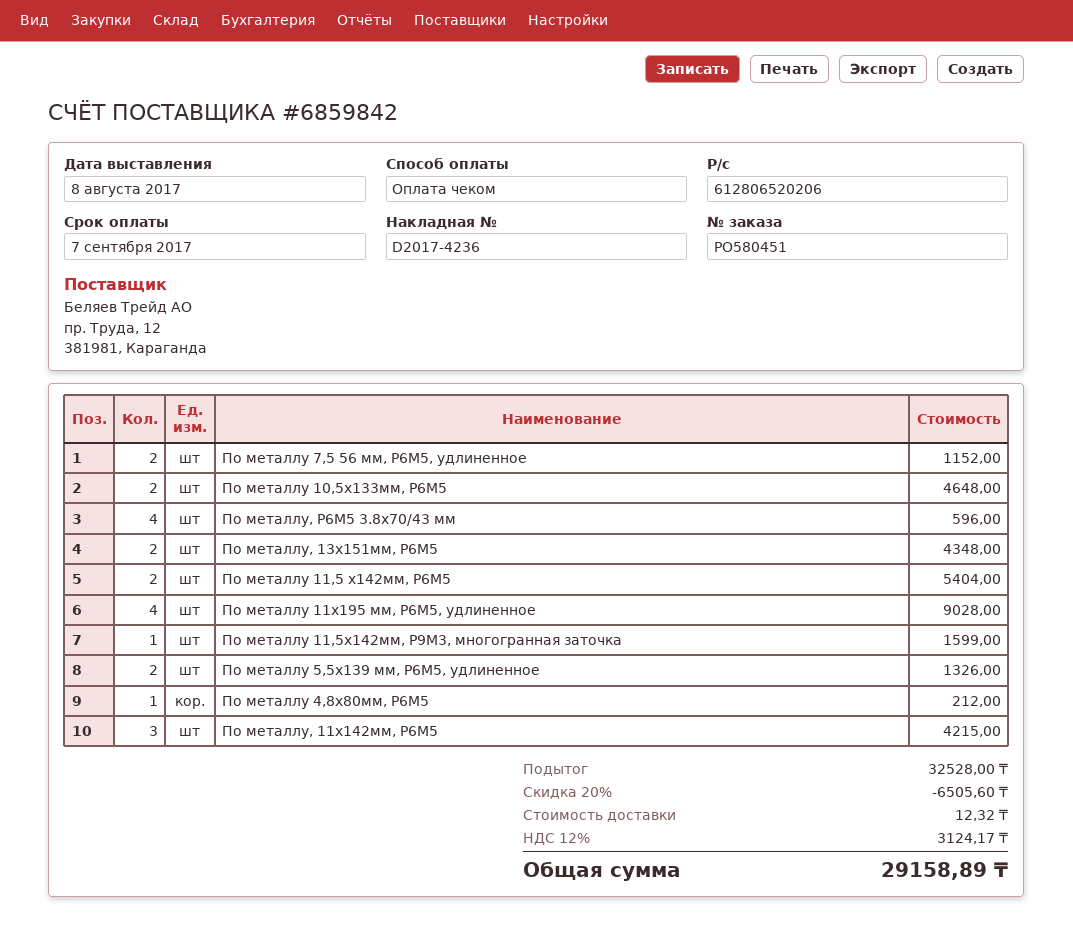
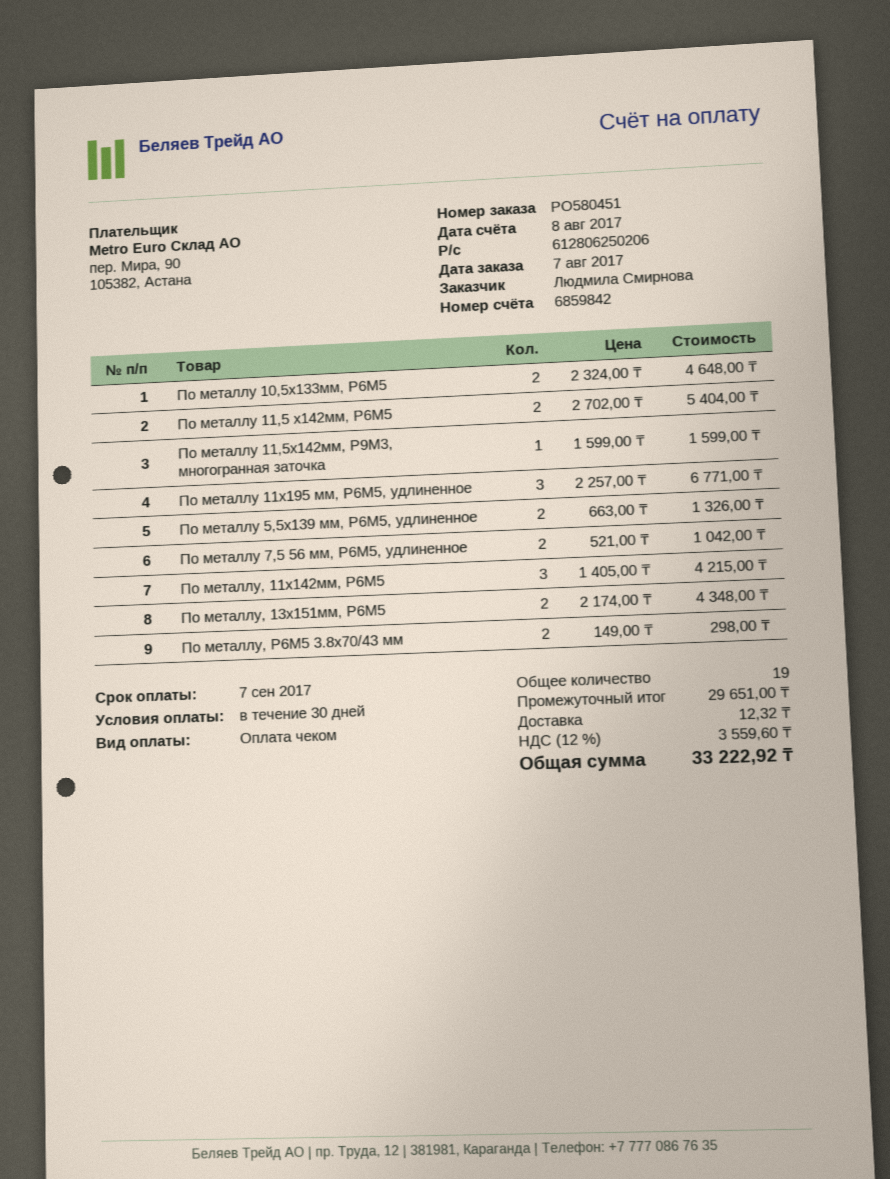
bank account: 612806520206 -> 612806250206
По металлу 7,5 56 мм, Р6М5, удлиненное: 2 for 1152.00 -> 2 for 1042.00
По металлу, Р6М5 3.8х70/43 мм: 4 for 596.00 -> 2 for 298.00
По металлу 11х195 мм, Р6М5, удлиненное: 4 for 9028.00 -> 3 for 6771.00
По металлу 4,8x80мм, Р6М5: 1 for 212.00 -> none
subtotal: 32528.00 -> 29651.00
discount: 20% = 6505.60 -> none
tax: 12% = 3124.17 -> 12% = 3559.60
total: 29158.89 -> 33222.92

